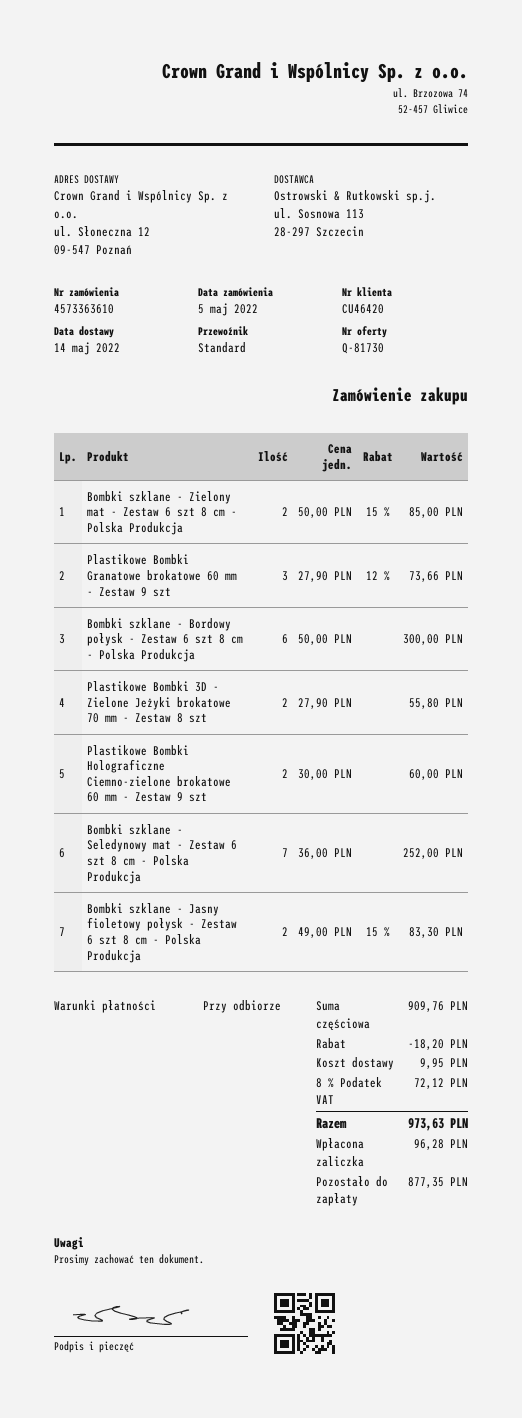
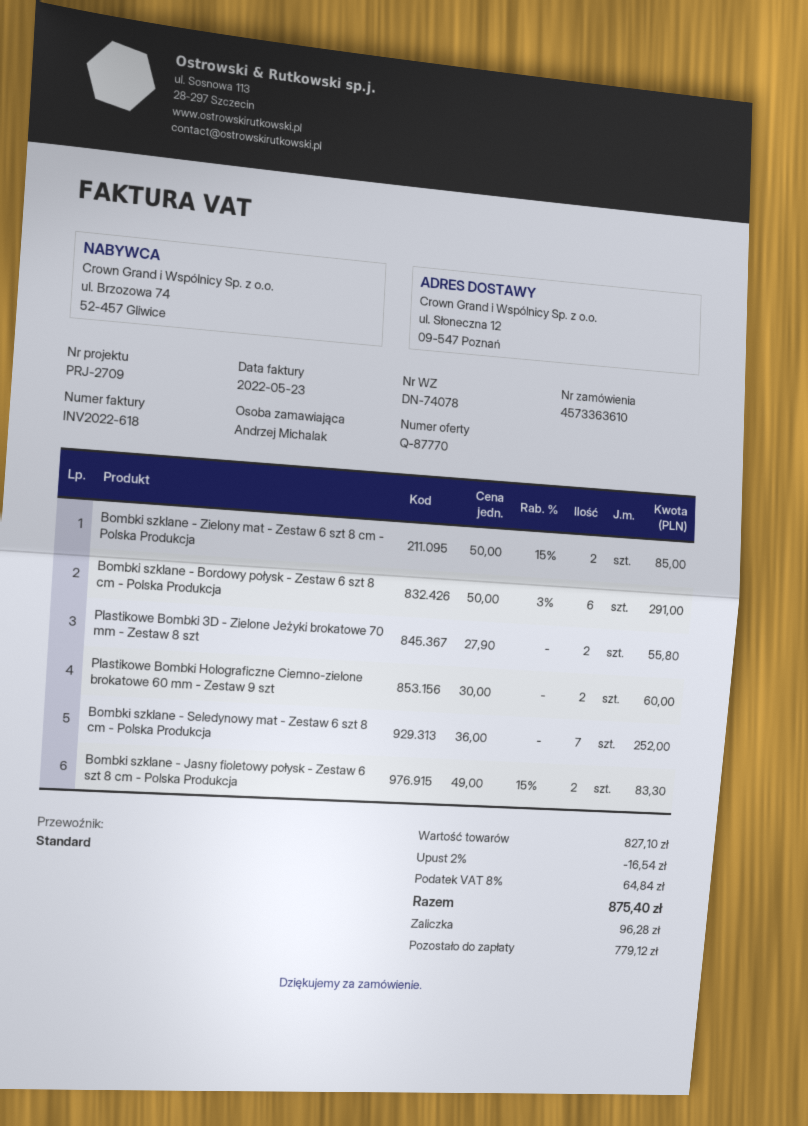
quote number: Q-81730 -> Q-87770
Plastikowe Bombki Granatowe brokatowe 60 mm - Zestaw 9 szt: 3 x 27.90 - 12% = 73.66 -> none
Bombki szklane - Bordowy połysk - Zestaw 6 szt 8 cm - Polska Produkcja: 6 x 50.00 = 300.00 -> 6 x 50.00 - 3% = 291.00
subtotal: 909.76 -> 827.10
discount: 18.20 -> 16.54
shipping: 9.95 -> none
tax: 8% = 72.12 -> 8% = 64.84
total: 973.63 -> 875.40
balance: 877.35 -> 779.12

